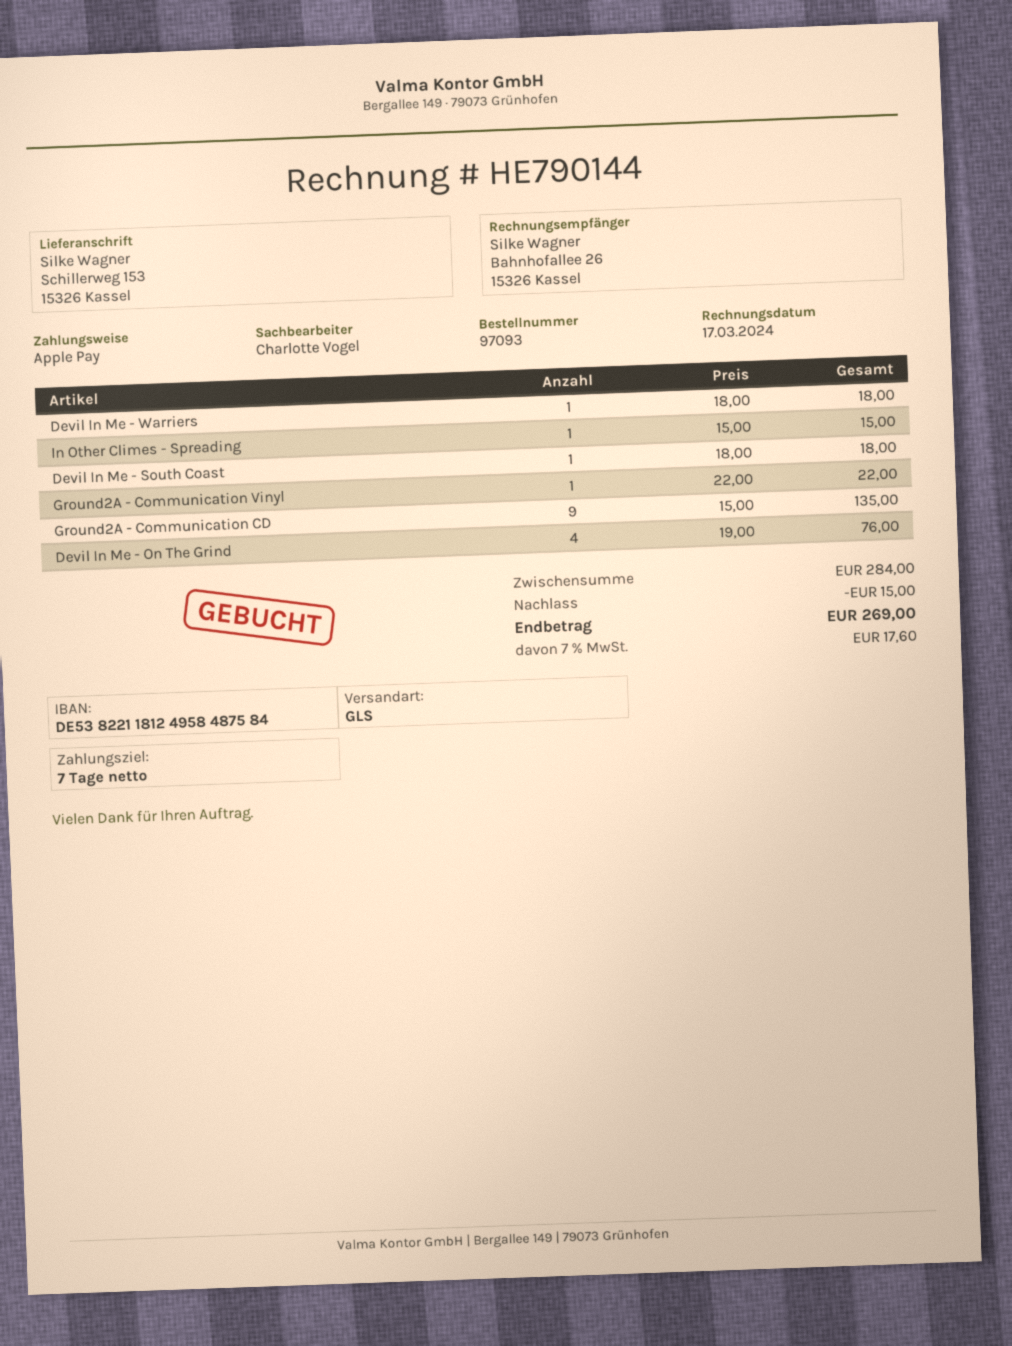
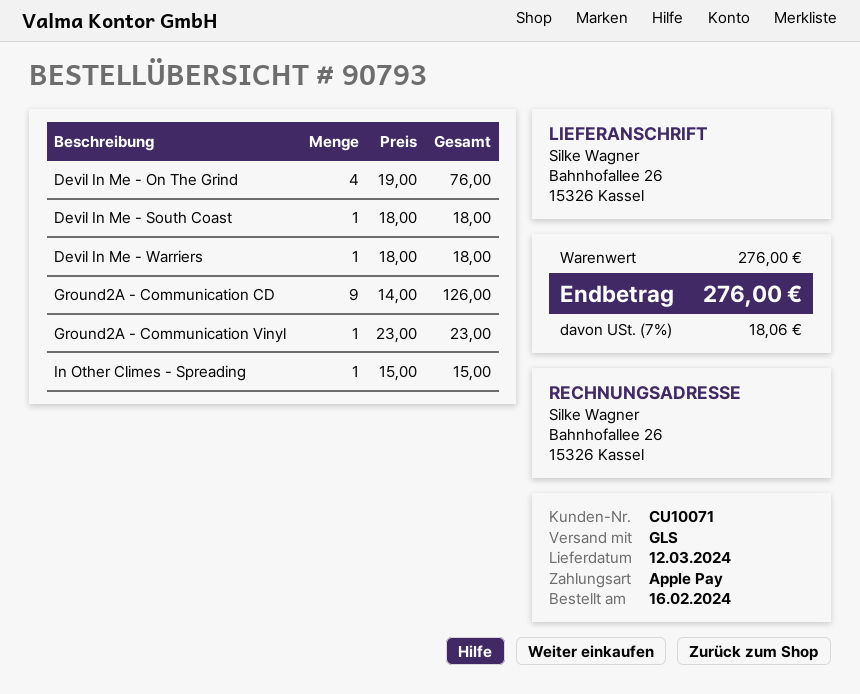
order number: 97093 -> 90793
ship to: Schillerweg 153, 15326 Kassel -> Bahnhofallee 26, 15326 Kassel
Ground2A - Communication Vinyl: 1 x 22.00 = 22.00 -> 1 x 23.00 = 23.00
Ground2A - Communication CD: 9 x 15.00 = 135.00 -> 9 x 14.00 = 126.00
subtotal: 284.00 -> 276.00
discount: 15.00 -> none
tax: 7% = 17.60 -> 7% = 18.06
total: 269.00 -> 276.00

